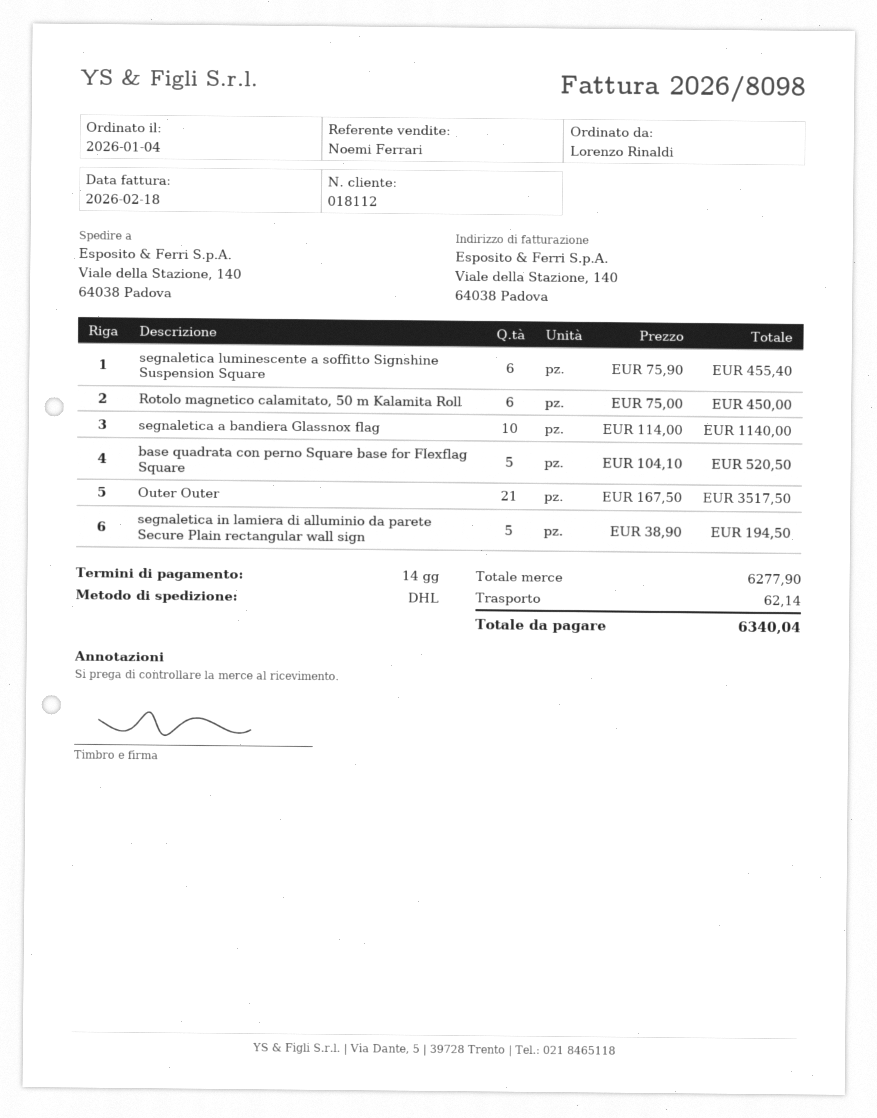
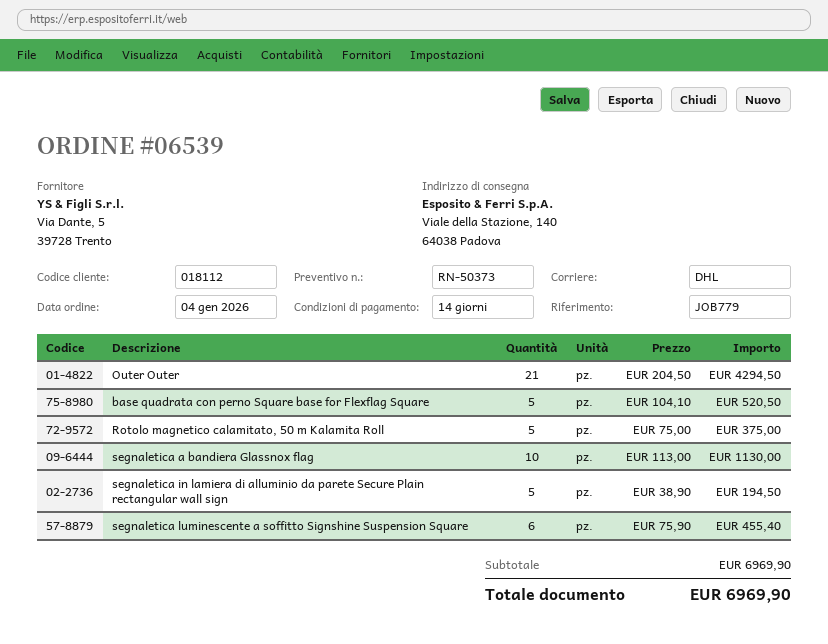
Rotolo magnetico calamitato, 50 m Kalamita Roll: 6 x 75.00 = 450.00 -> 5 x 75.00 = 375.00
segnaletica a bandiera Glassnox flag: 10 x 114.00 = 1140.00 -> 10 x 113.00 = 1130.00
Outer Outer: 21 x 167.50 = 3517.50 -> 21 x 204.50 = 4294.50
subtotal: 6277.90 -> 6969.90
shipping: 62.14 -> none
total: 6340.04 -> 6969.90

